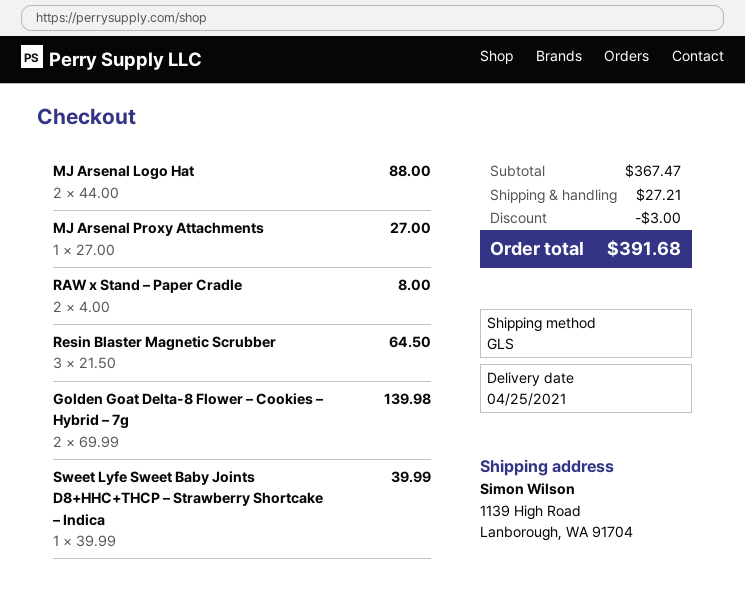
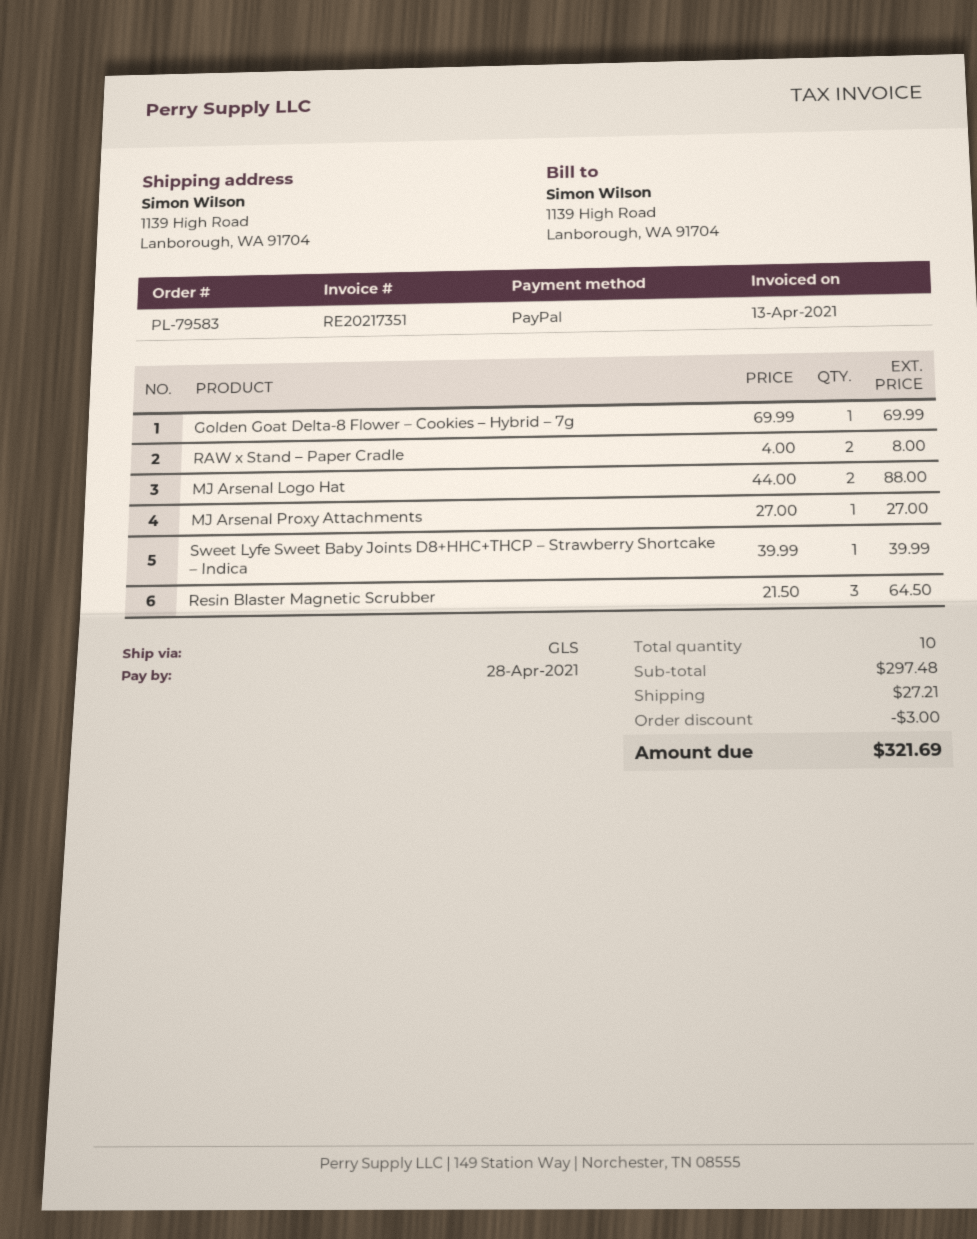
Golden Goat Delta-8 Flower – Cookies – Hybrid – 7g: 2 x 69.99 = 139.98 -> 1 x 69.99 = 69.99
subtotal: 367.47 -> 297.48
total: 391.68 -> 321.69

